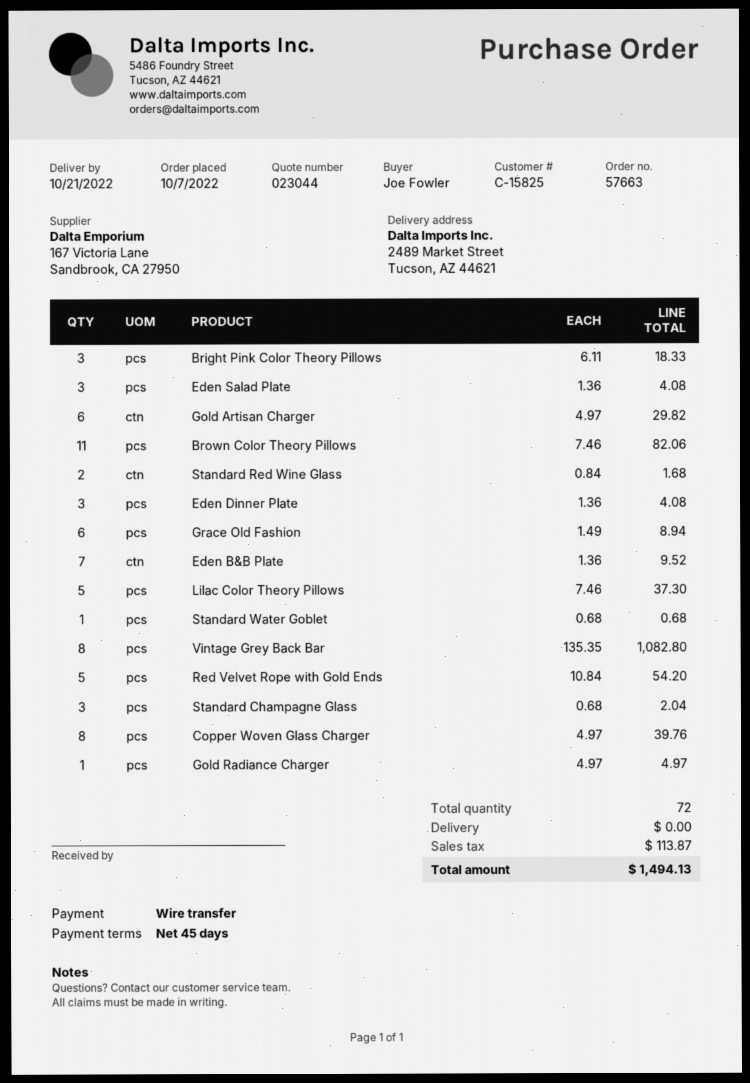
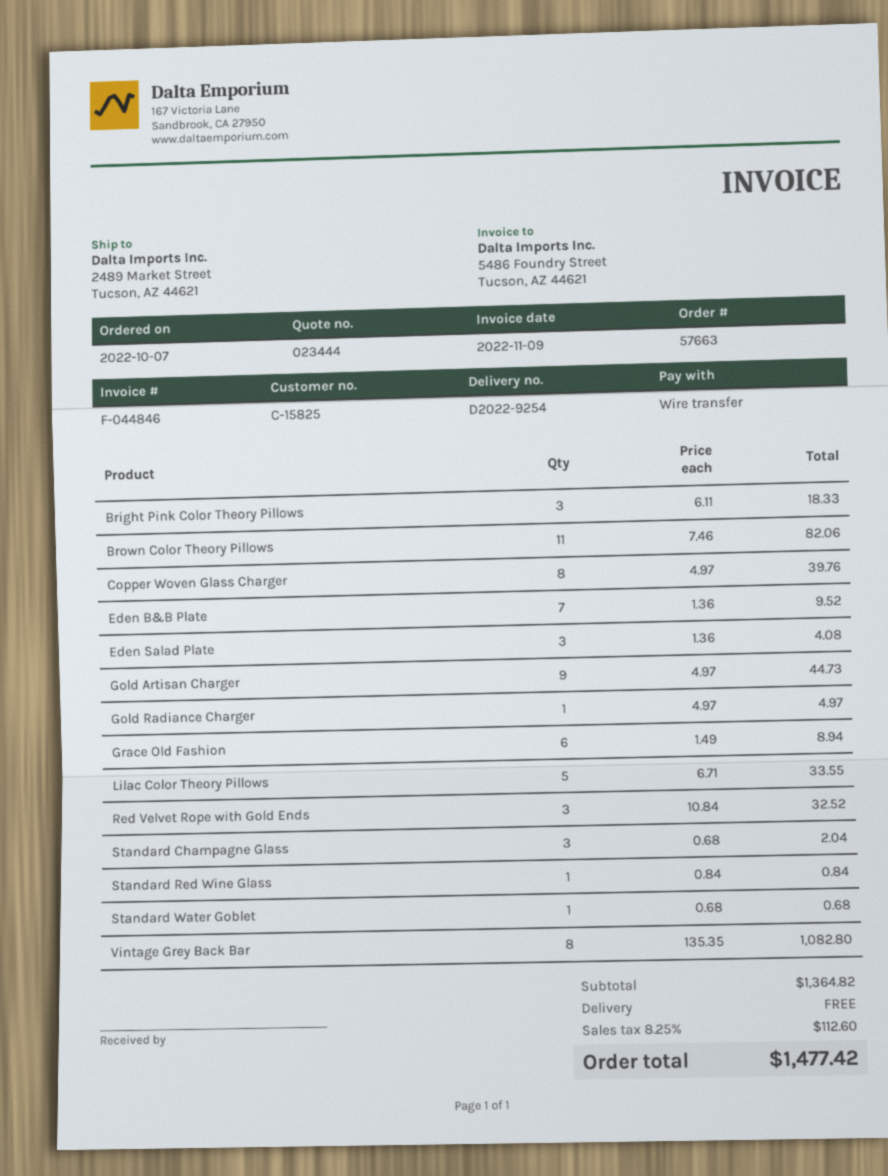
quote number: 023044 -> 023444
Gold Artisan Charger: 6 x 4.97 = 29.82 -> 9 x 4.97 = 44.73
Standard Red Wine Glass: 2 x 0.84 = 1.68 -> 1 x 0.84 = 0.84
Eden Dinner Plate: 3 x 1.36 = 4.08 -> none
Lilac Color Theory Pillows: 5 x 7.46 = 37.30 -> 5 x 6.71 = 33.55
Red Velvet Rope with Gold Ends: 5 x 10.84 = 54.20 -> 3 x 10.84 = 32.52
tax: 113.87 -> 112.60
total: 1494.13 -> 1477.42

